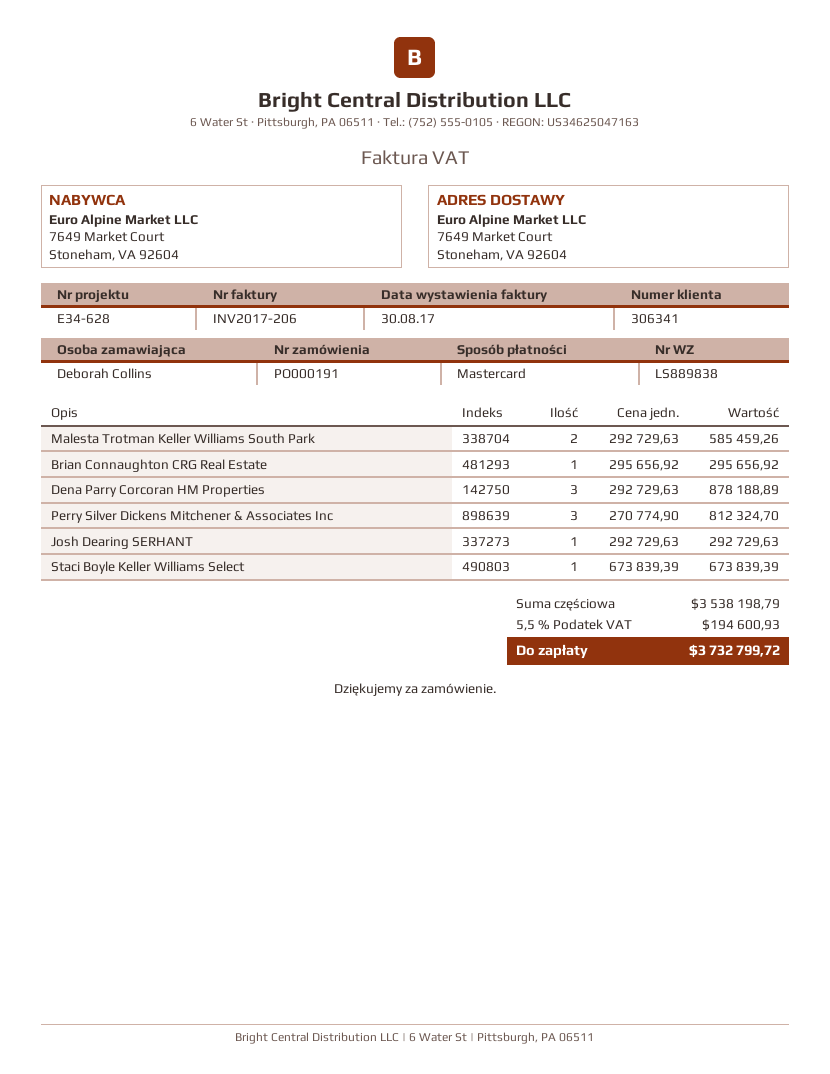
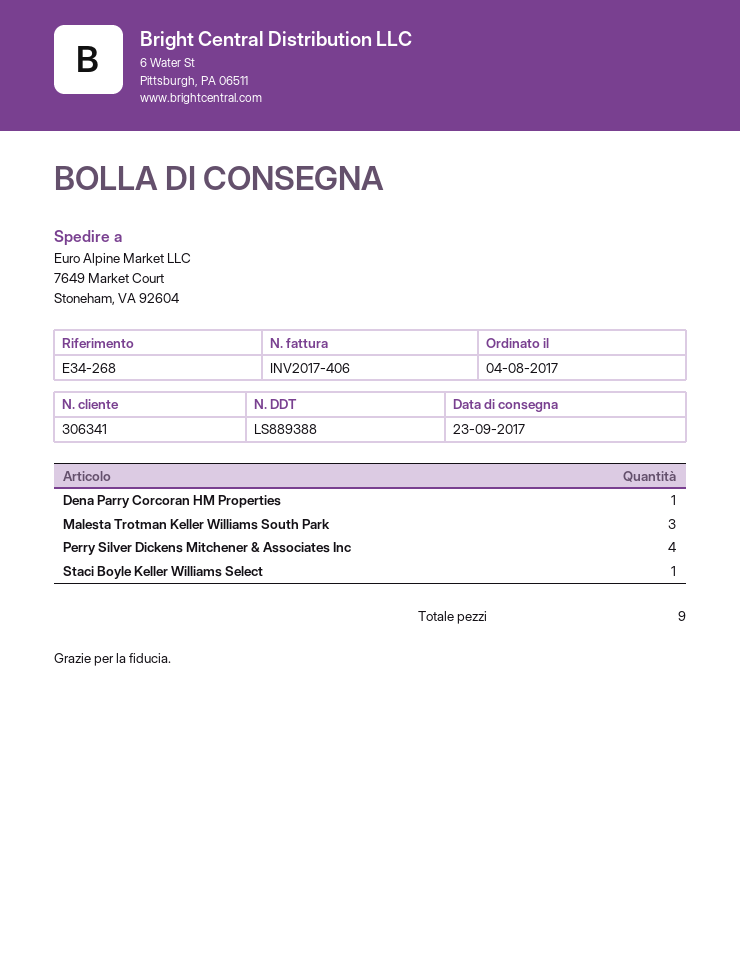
delivery note number: LS889838 -> LS889388
invoice number: INV2017-206 -> INV2017-406
reference: E34-628 -> E34-268
Malesta Trotman Keller Williams South Park: 2 -> 3
Brian Connaughton CRG Real Estate: 1 -> none
Dena Parry Corcoran HM Properties: 3 -> 1
Perry Silver Dickens Mitchener & Associates Inc: 3 -> 4
Josh Dearing SERHANT: 1 -> none

